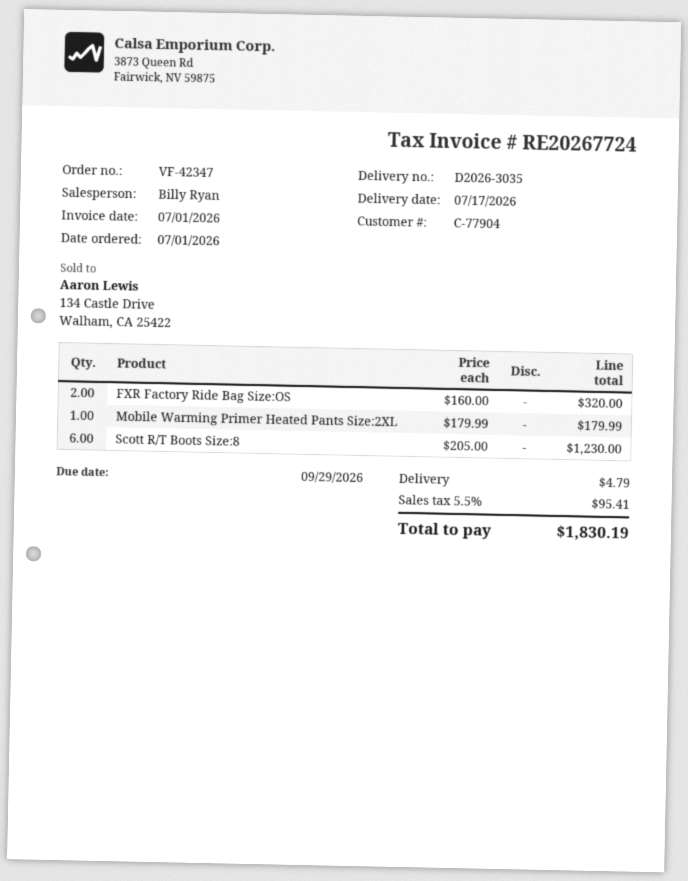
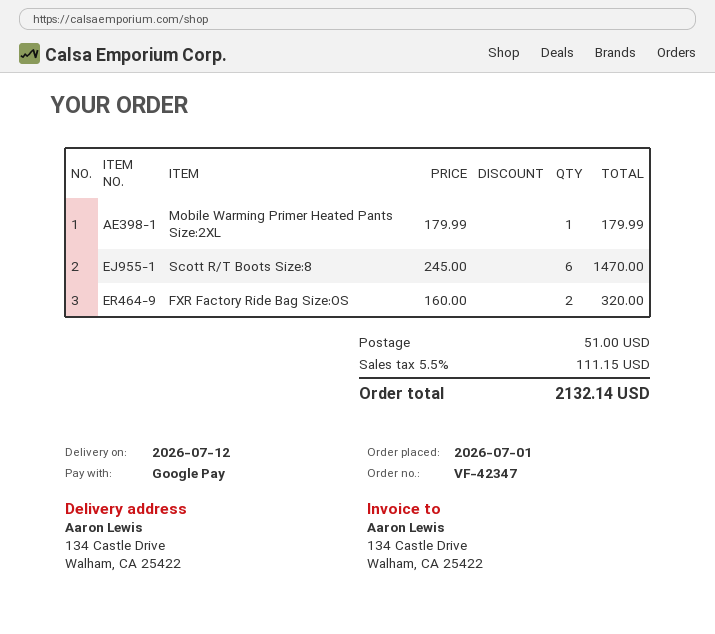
delivery date: 2026-07-17 -> 2026-07-12
Scott R/T Boots Size:8: 6 x 205.00 = 1230.00 -> 6 x 245.00 = 1470.00
shipping: 4.79 -> 51.00
tax: 5.5% = 95.41 -> 5.5% = 111.15
total: 1830.19 -> 2132.14

